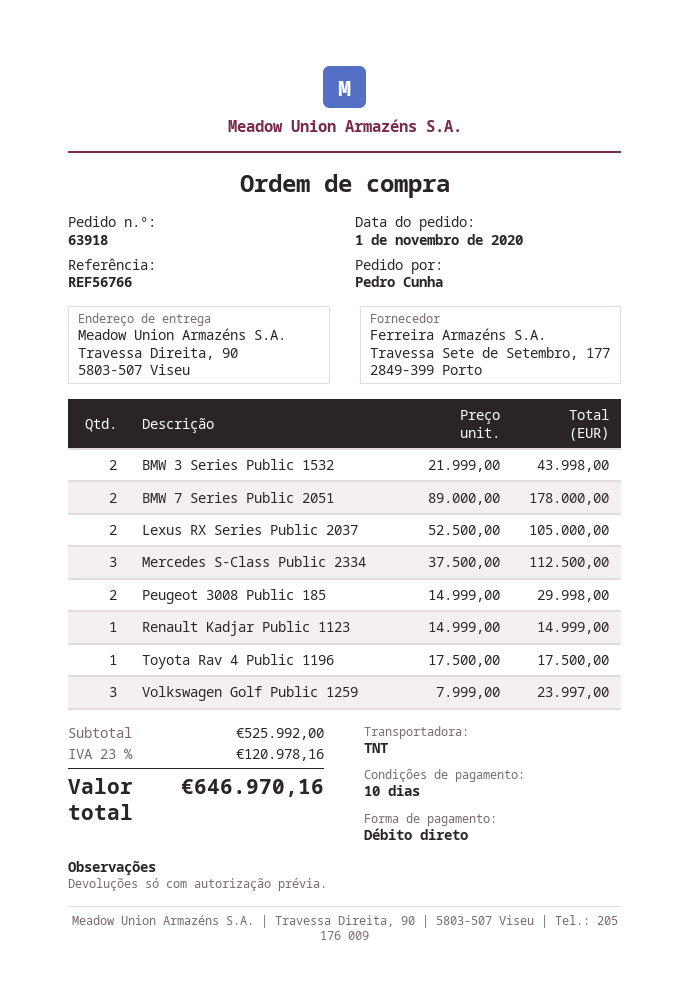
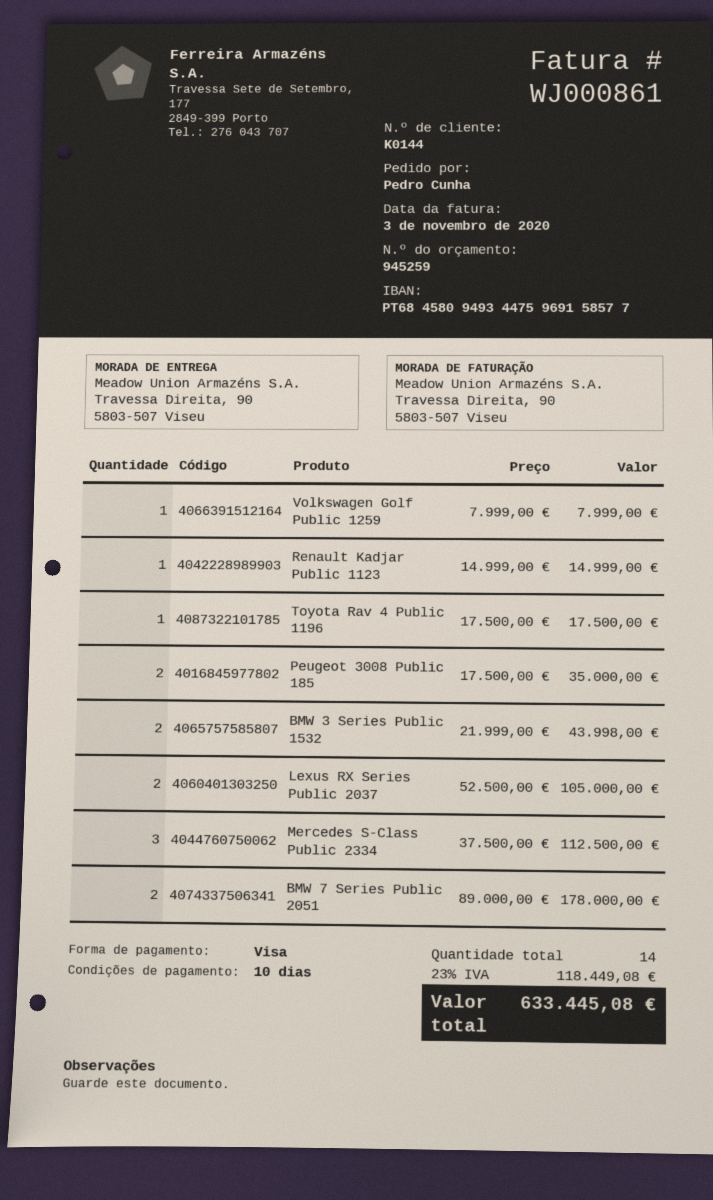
payment method: direct debit -> Visa
Peugeot 3008 Public 185: 2 x 14999.00 = 29998.00 -> 2 x 17500.00 = 35000.00
Volkswagen Golf Public 1259: 3 x 7999.00 = 23997.00 -> 1 x 7999.00 = 7999.00
tax: 23% = 120978.16 -> 23% = 118449.08
total: 646970.16 -> 633445.08

